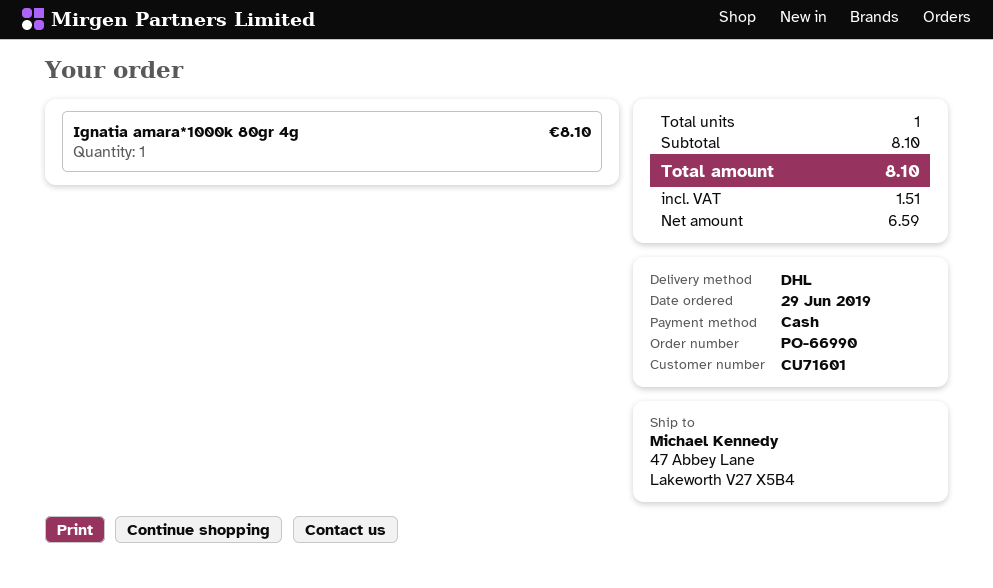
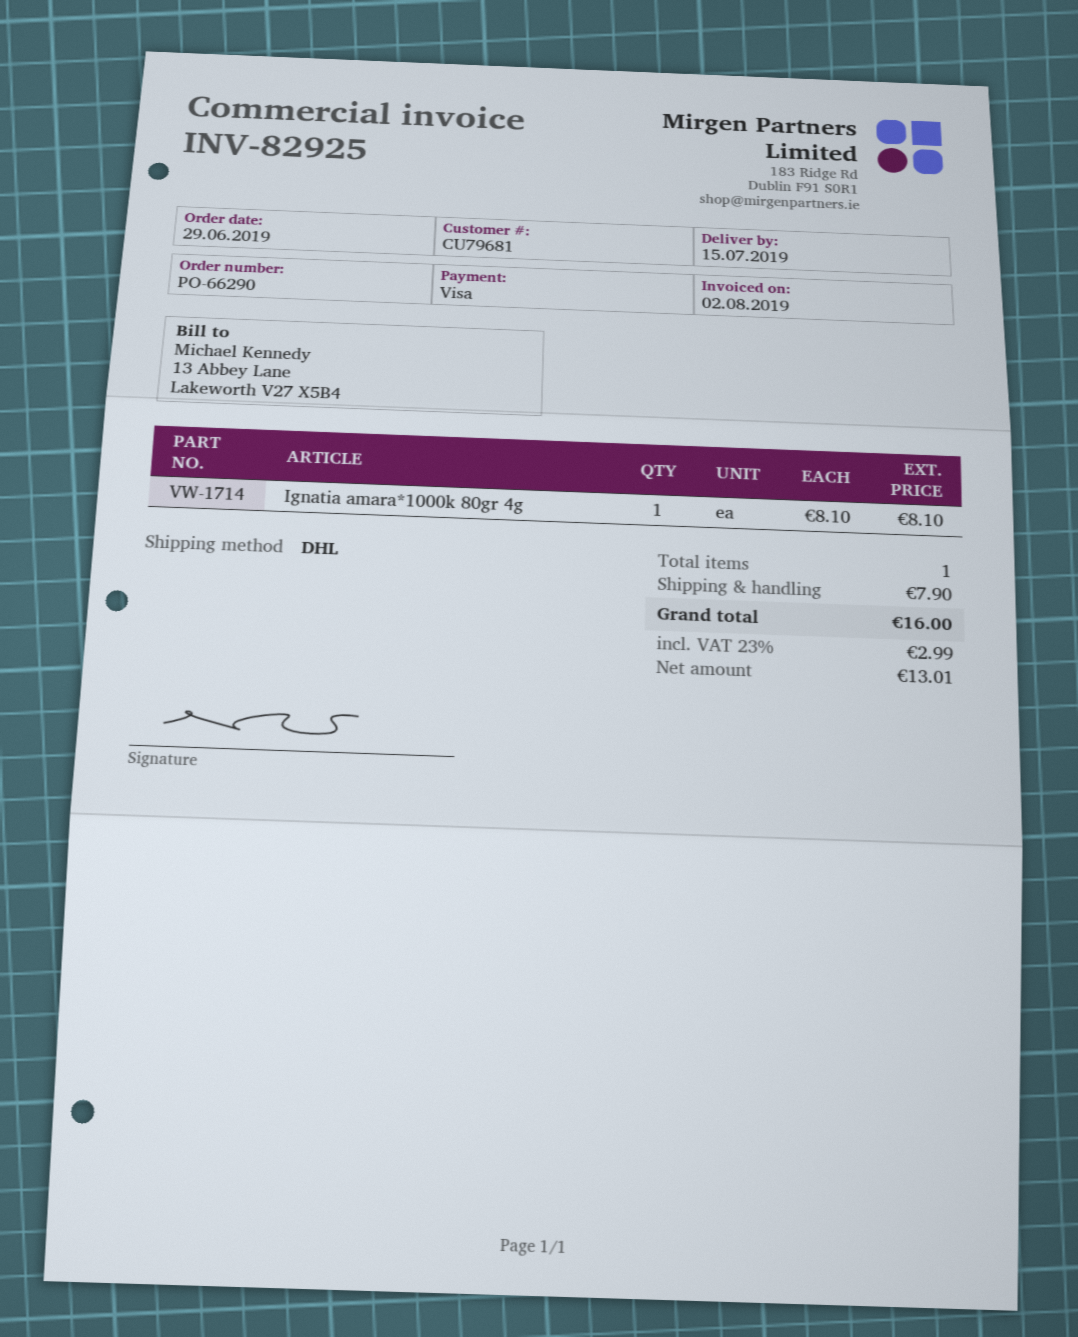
order number: PO-66990 -> PO-66290
customer number: CU71601 -> CU79681
payment method: cash -> Visa
shipping: none -> 7.90
net: 6.59 -> 13.01
tax: 1.51 -> 2.99
total: 8.10 -> 16.00

